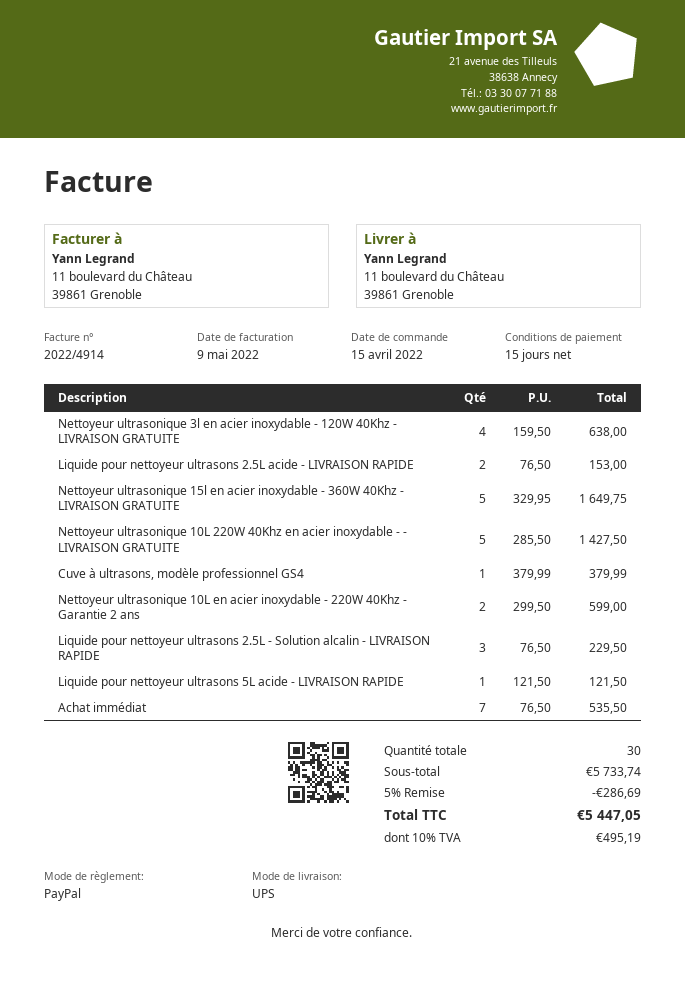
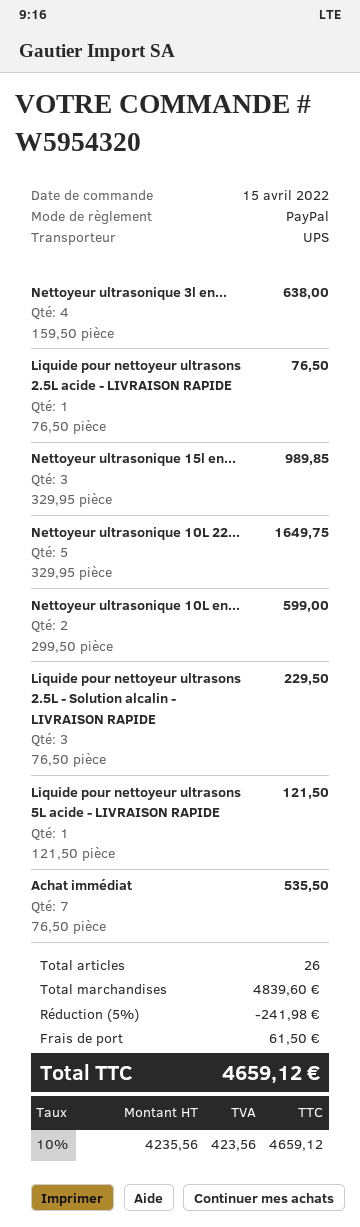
Liquide pour nettoyeur ultrasons 2.5L acide - LIVRAISON RAPIDE: 2 x 76.50 = 153.00 -> 1 x 76.50 = 76.50
Nettoyeur ultrasonique 15l en acier inoxydable - 360W 40Khz - LIVRAISON GRATUITE: 5 x 329.95 = 1649.75 -> 3 x 329.95 = 989.85
Nettoyeur ultrasonique 10L 220W 40Khz en acier inoxydable - - LIVRAISON GRATUITE: 5 x 285.50 = 1427.50 -> 5 x 329.95 = 1649.75
Cuve à ultrasons, modèle professionnel GS4: 1 x 379.99 = 379.99 -> none
total quantity: 30 -> 26
subtotal: 5733.74 -> 4839.60
discount: 5% = 286.69 -> 5% = 241.98
shipping: none -> 61.50
tax: 10% = 495.19 -> 10% = 423.56
total: 5447.05 -> 4659.12

